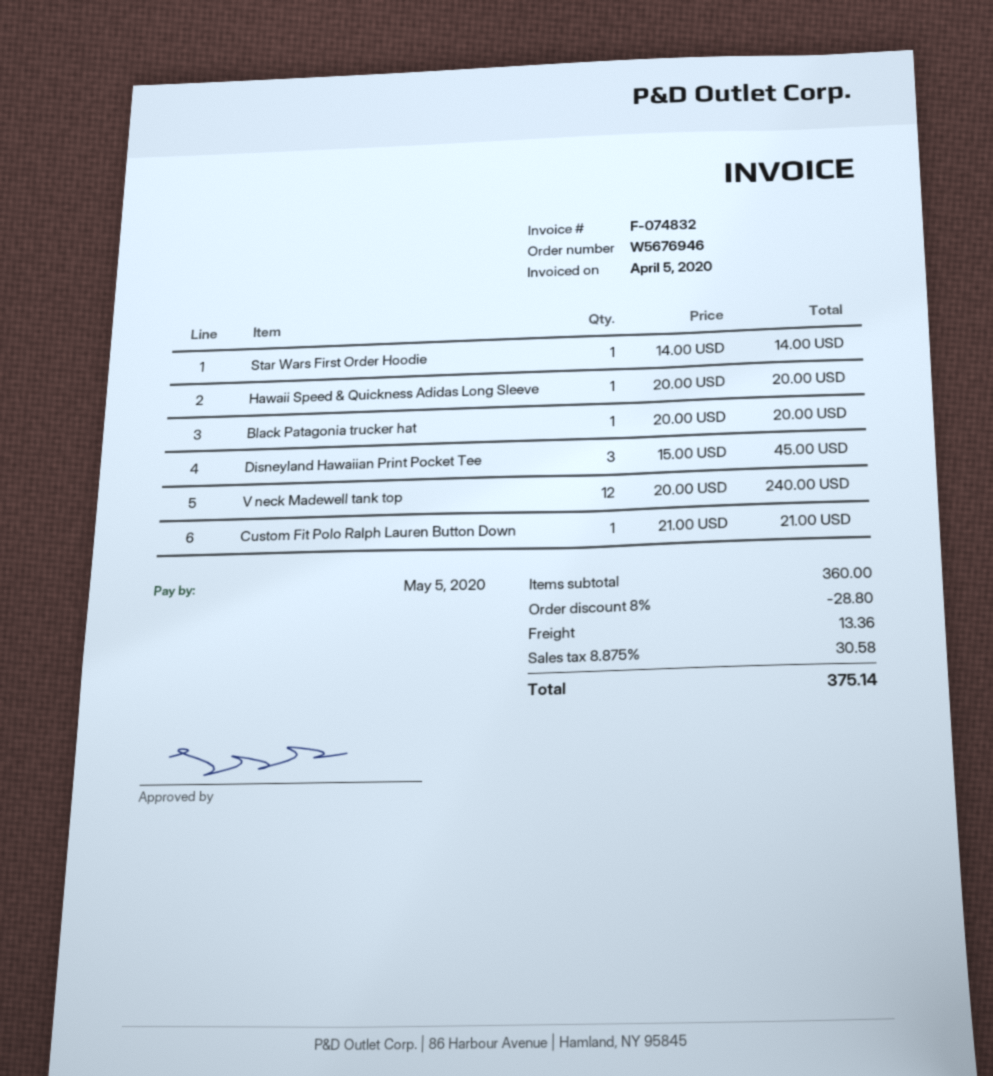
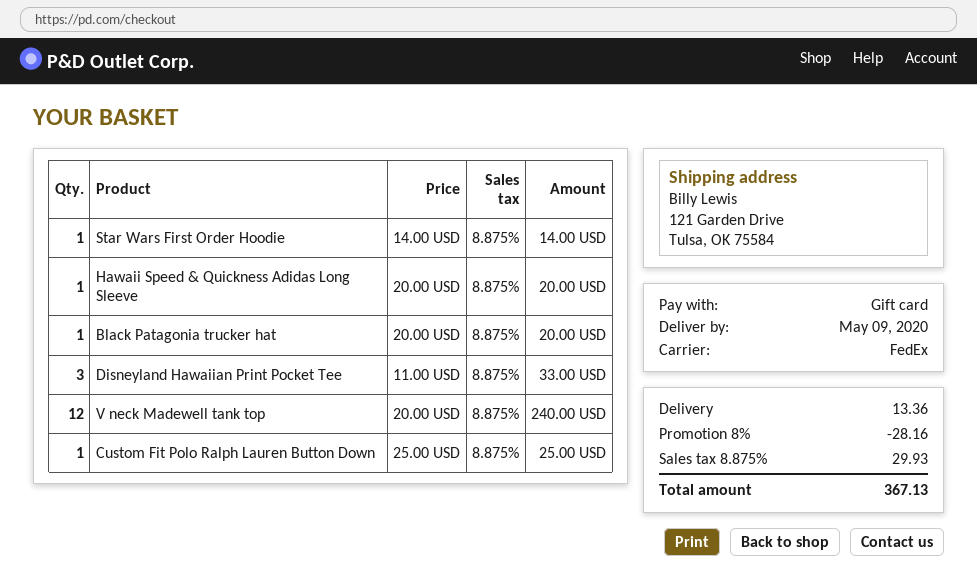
Disneyland Hawaiian Print Pocket Tee: 3 x 15.00 = 45.00 -> 3 x 11.00 = 33.00
Custom Fit Polo Ralph Lauren Button Down: 1 x 21.00 = 21.00 -> 1 x 25.00 = 25.00
discount: 8% = 28.80 -> 8% = 28.16
tax: 8.875% = 30.58 -> 8.875% = 29.93
total: 375.14 -> 367.13

